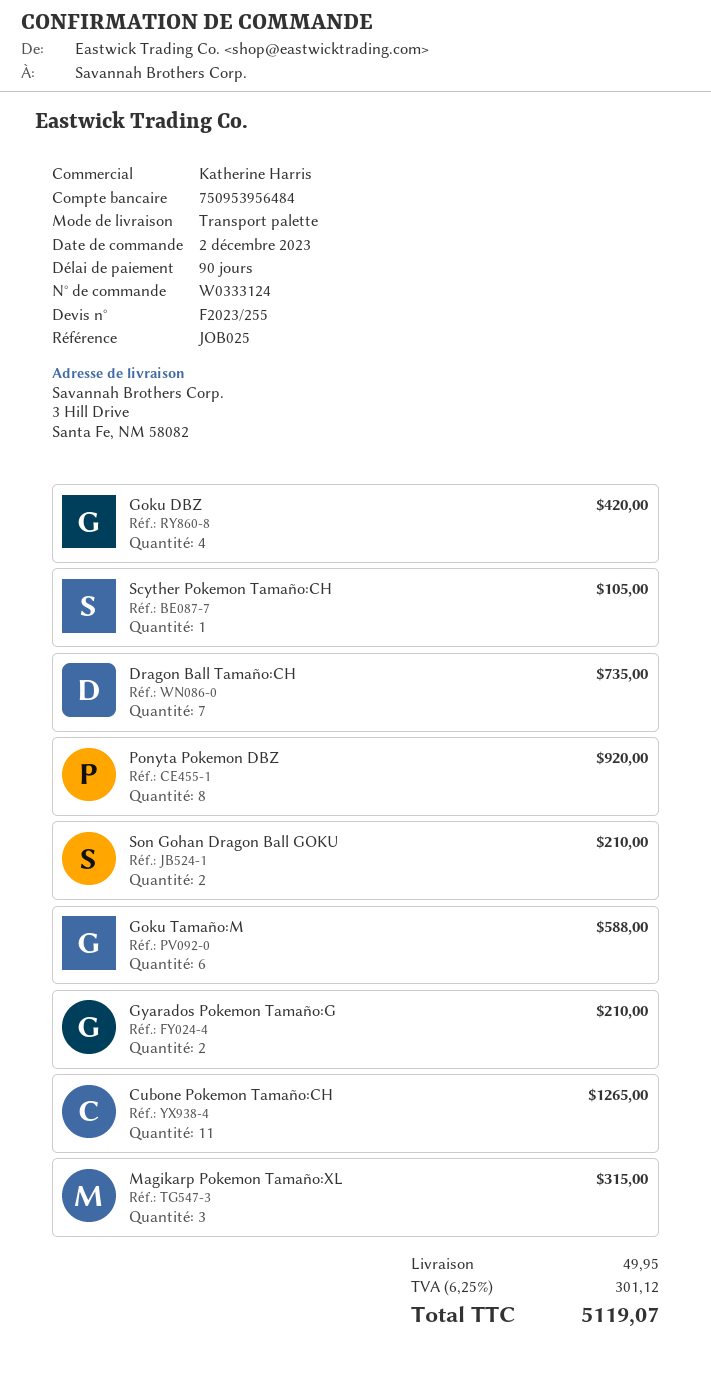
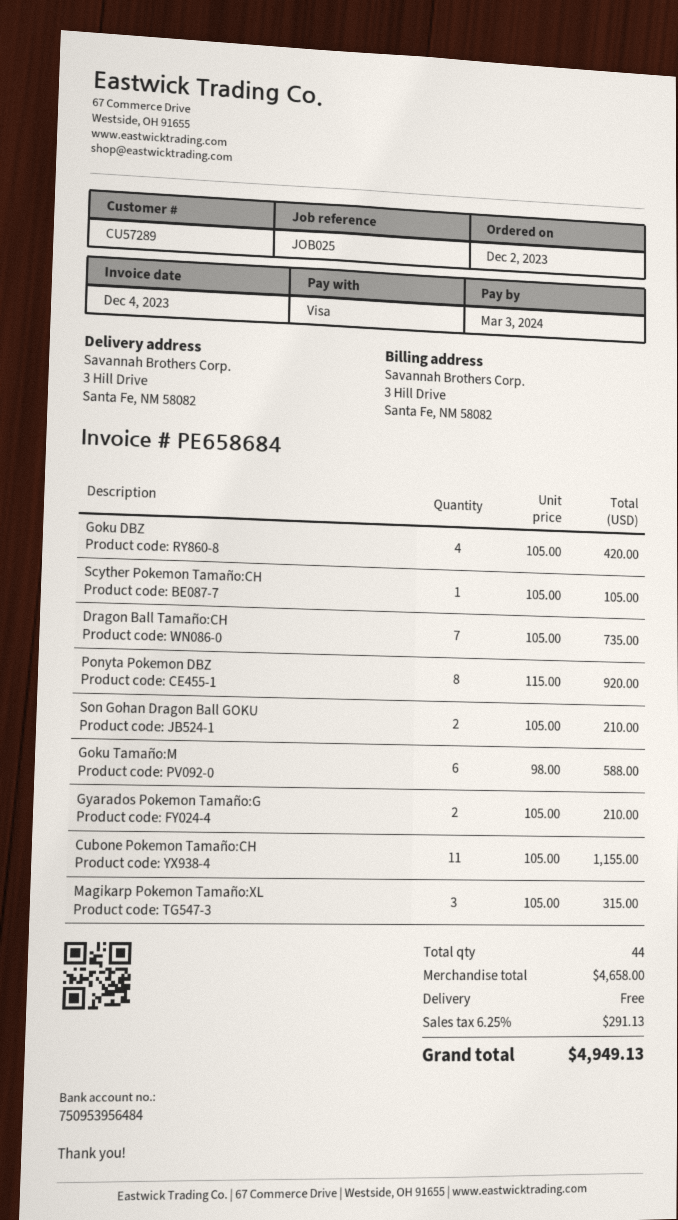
Cubone Pokemon Tamaño:CH: 11 for 1265.00 -> 11 for 1155.00
shipping: 49.95 -> 0.00
tax: 6.25% = 301.12 -> 6.25% = 291.13
total: 5119.07 -> 4949.13

